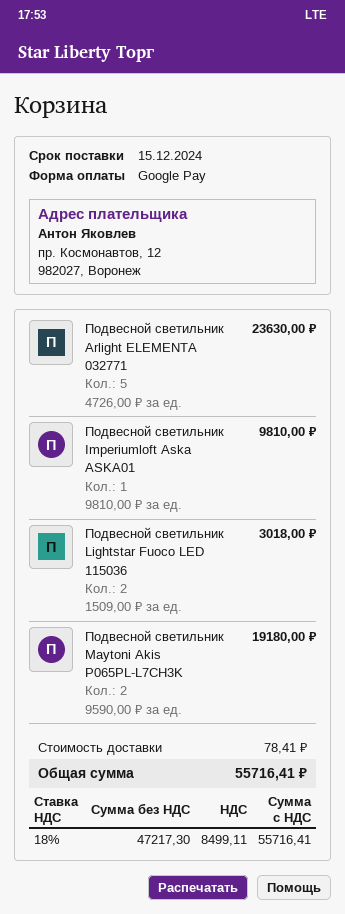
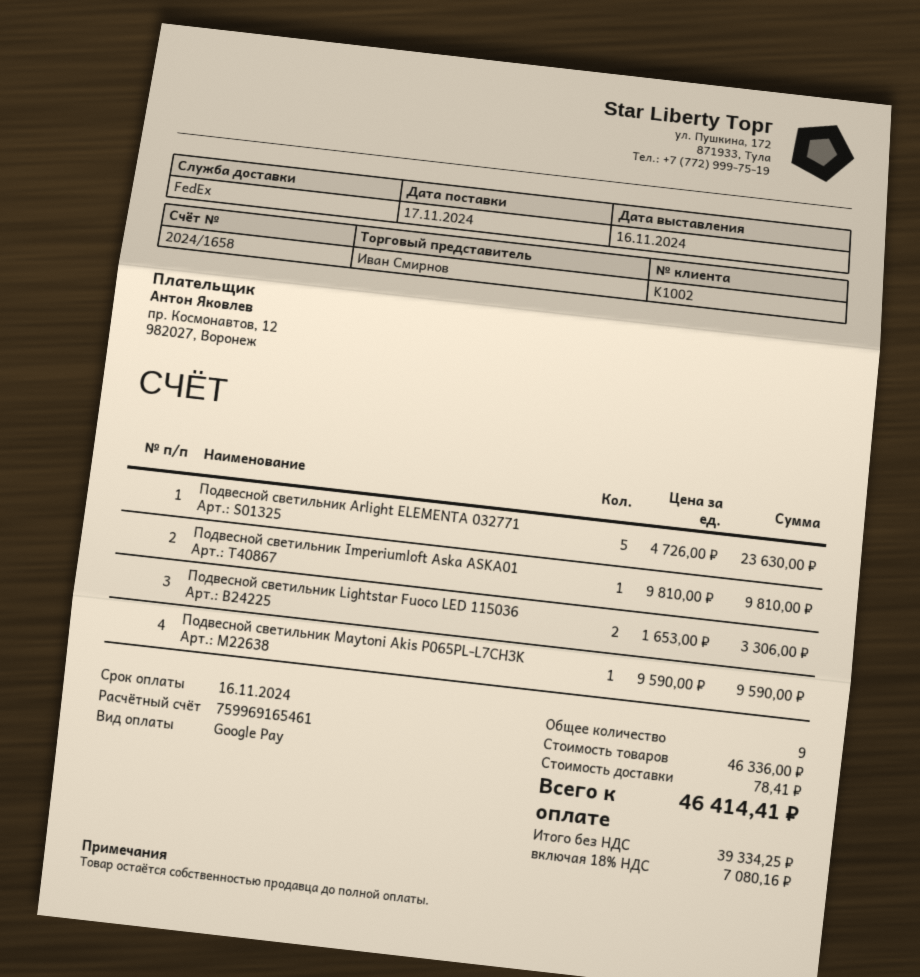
delivery date: 2024-12-15 -> 2024-11-17
Подвесной светильник Lightstar Fuoco LED 115036: 2 x 1509.00 = 3018.00 -> 2 x 1653.00 = 3306.00
Подвесной светильник Maytoni Akis P065PL-L7CH3K: 2 x 9590.00 = 19180.00 -> 1 x 9590.00 = 9590.00
net: 47217.30 -> 39334.25
tax: 18% = 8499.11 -> 18% = 7080.16
total: 55716.41 -> 46414.41

